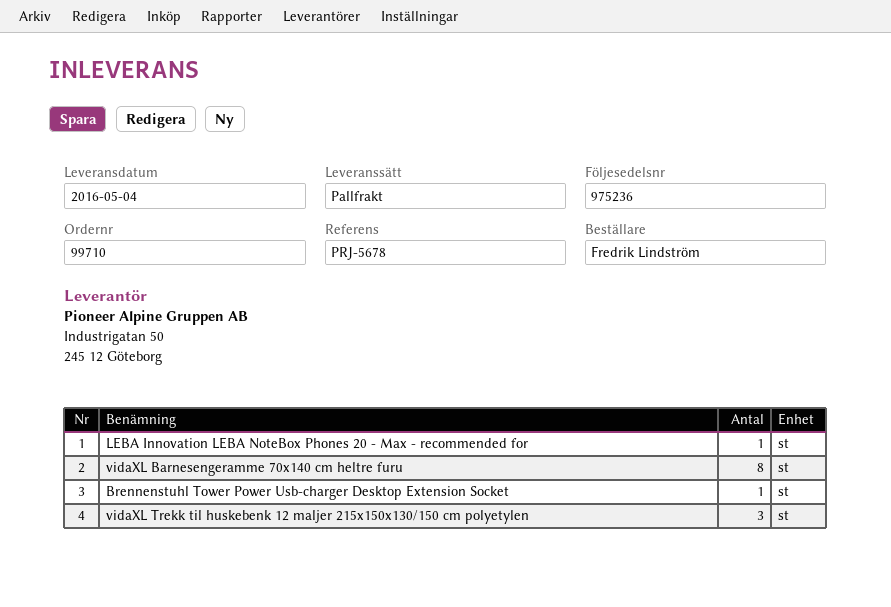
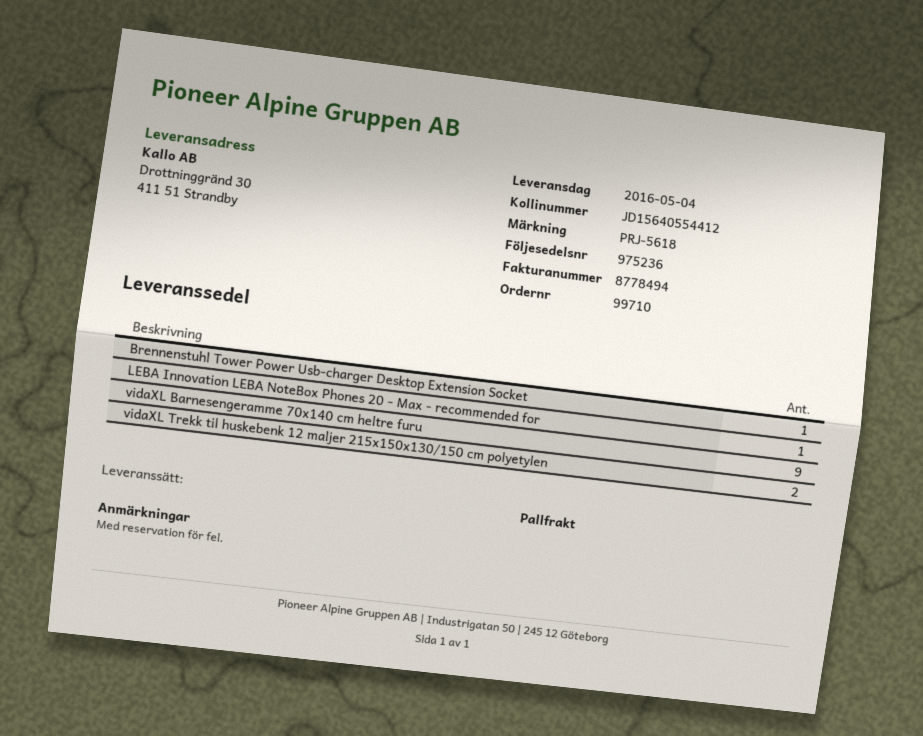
reference: PRJ-5678 -> PRJ-5618
vidaXL Barnesengeramme 70x140 cm heltre furu: 8 -> 9
vidaXL Trekk til huskebenk 12 maljer 215x150x130/150 cm polyetylen: 3 -> 2

